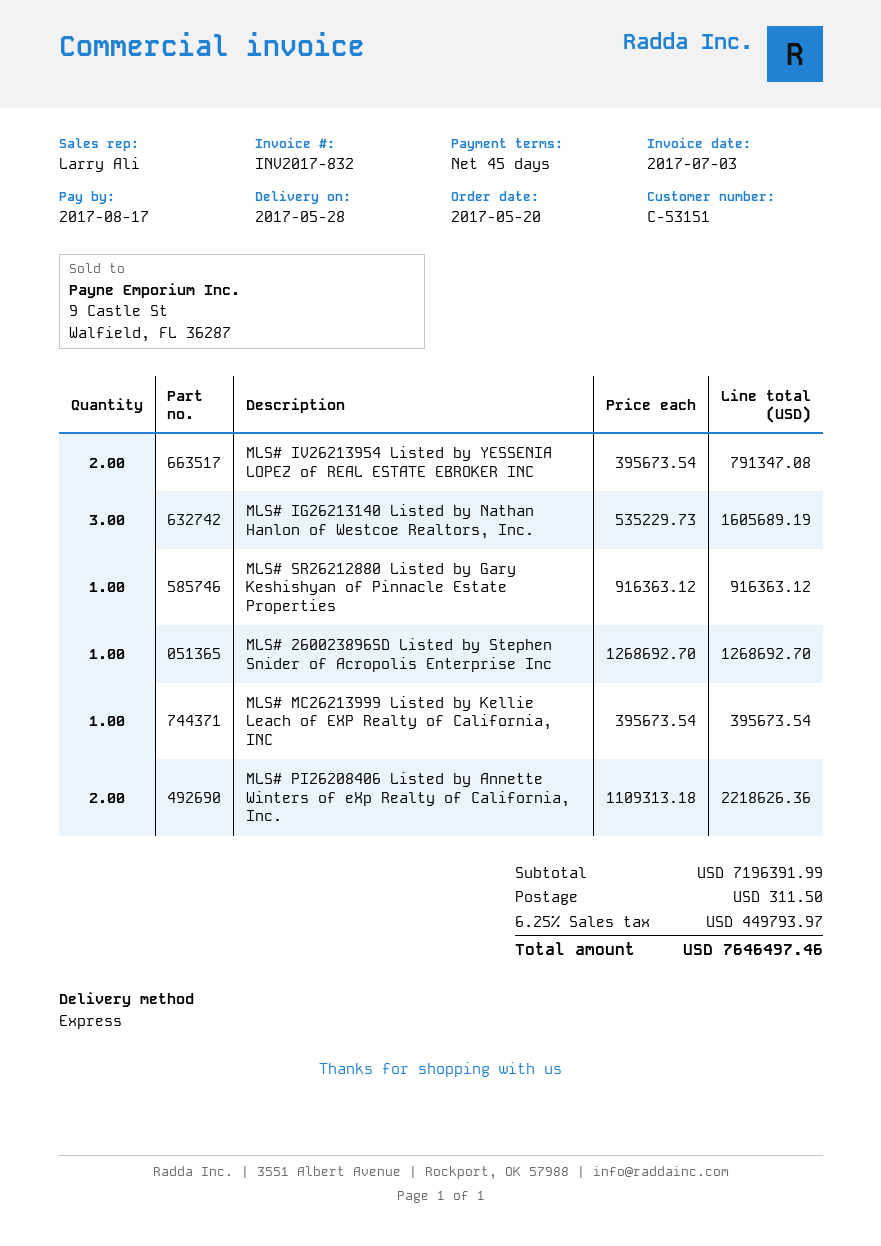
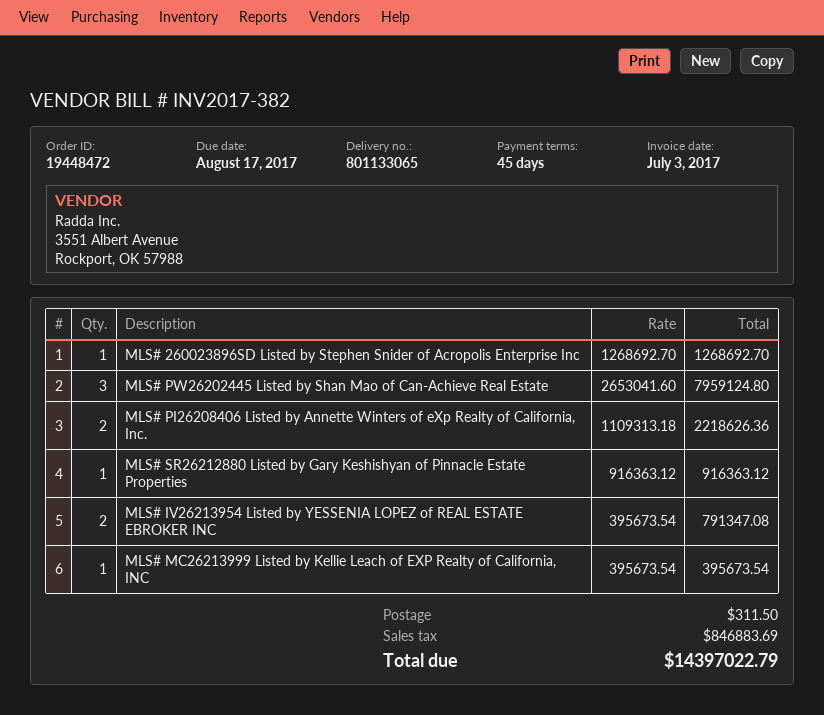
invoice number: INV2017-832 -> INV2017-382
MLS# IG26213140 Listed by Nathan Hanlon of Westcoe Realtors, Inc.: 3 x 535229.73 = 1605689.19 -> none
MLS# PW26202445 Listed by Shan Mao of Can-Achieve Real Estate: none -> 3 x 2653041.60 = 7959124.80
tax: 449793.97 -> 846883.69
total: 7646497.46 -> 14397022.79

